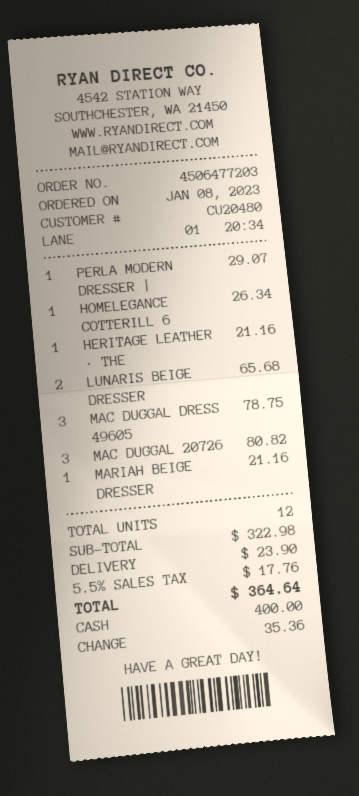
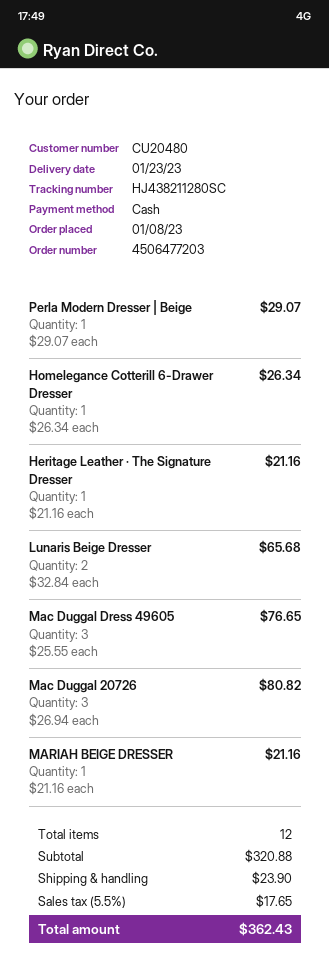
MAC DUGGAL DRESS 49605: 3 for 78.75 -> 3 for 76.65
subtotal: 322.98 -> 320.88
tax: 5.5% = 17.76 -> 5.5% = 17.65
total: 364.64 -> 362.43

